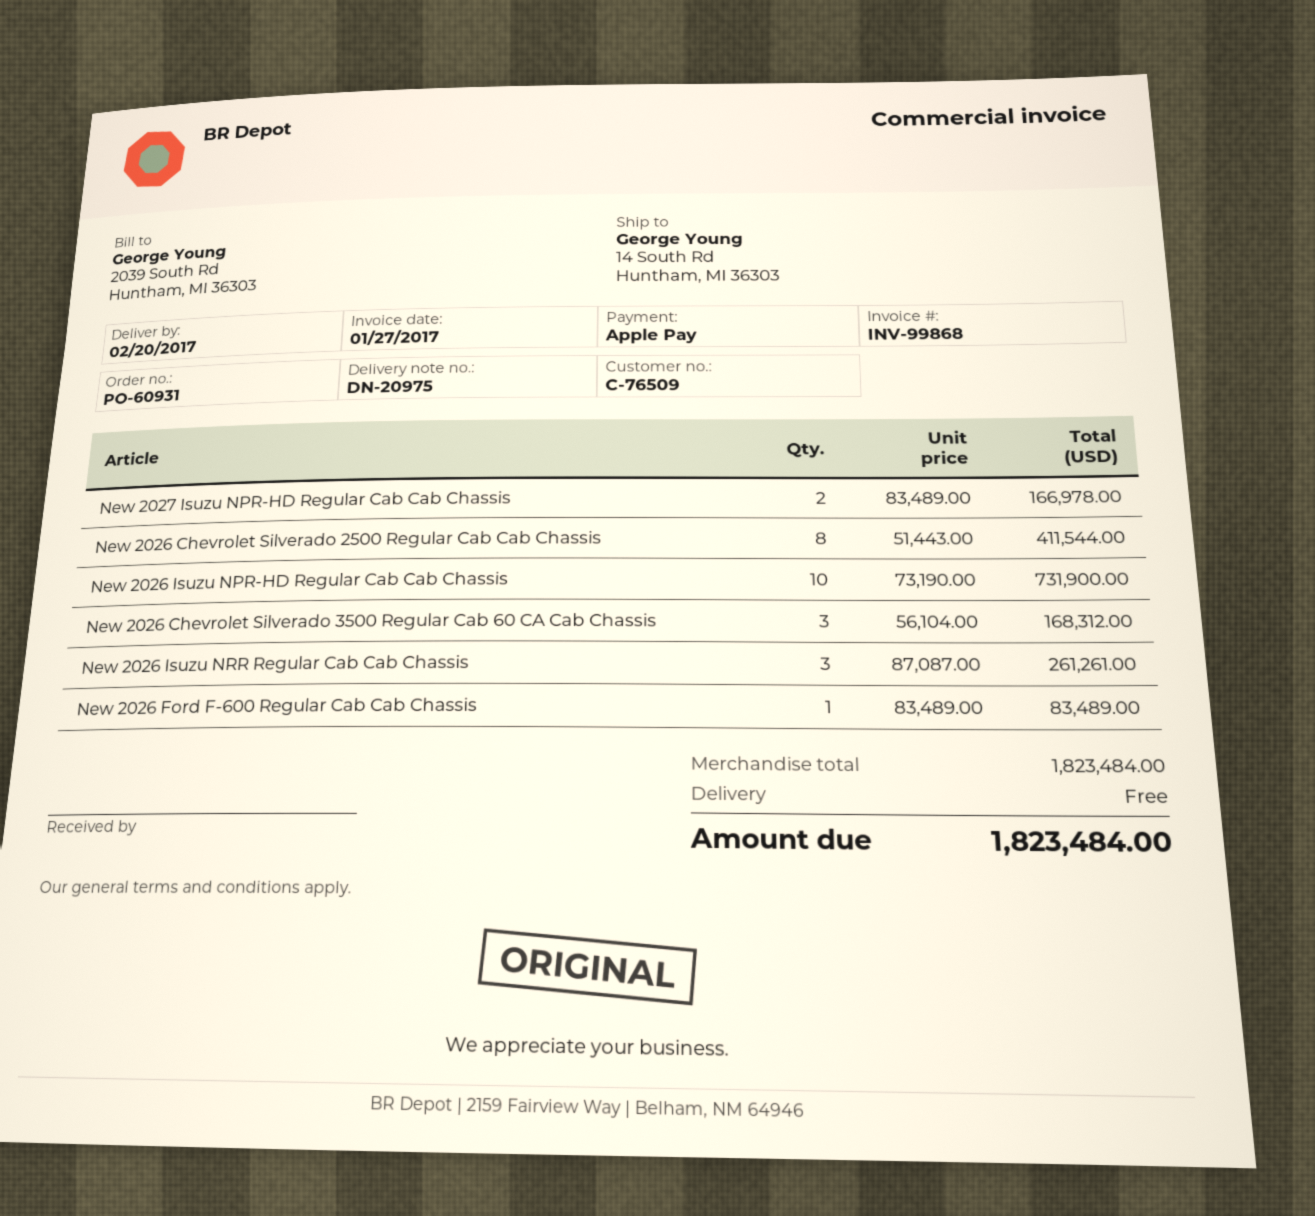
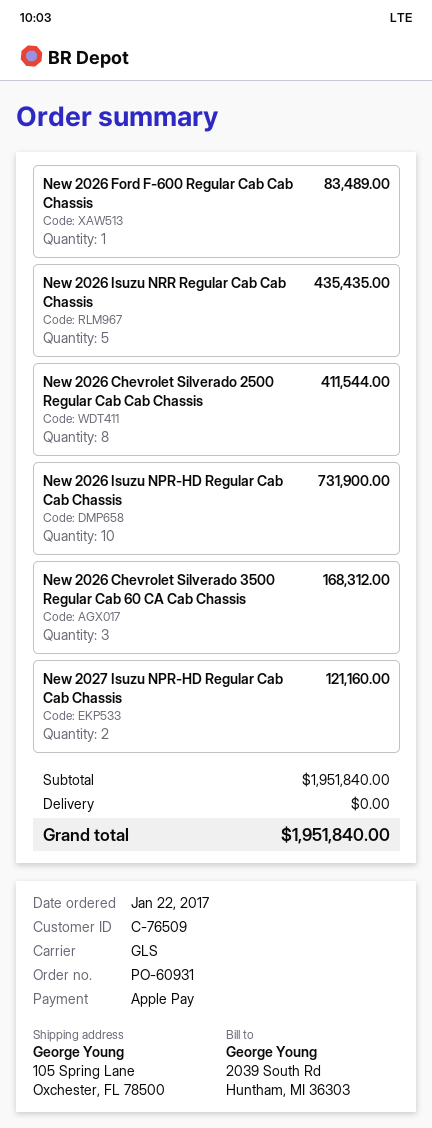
ship to: 14 South Rd, Huntham, MI 36303 -> 105 Spring Lane, Oxchester, FL 78500
New 2027 Isuzu NPR-HD Regular Cab Cab Chassis: 2 for 166978.00 -> 2 for 121160.00
New 2026 Isuzu NRR Regular Cab Cab Chassis: 3 for 261261.00 -> 5 for 435435.00
subtotal: 1823484.00 -> 1951840.00
total: 1823484.00 -> 1951840.00

